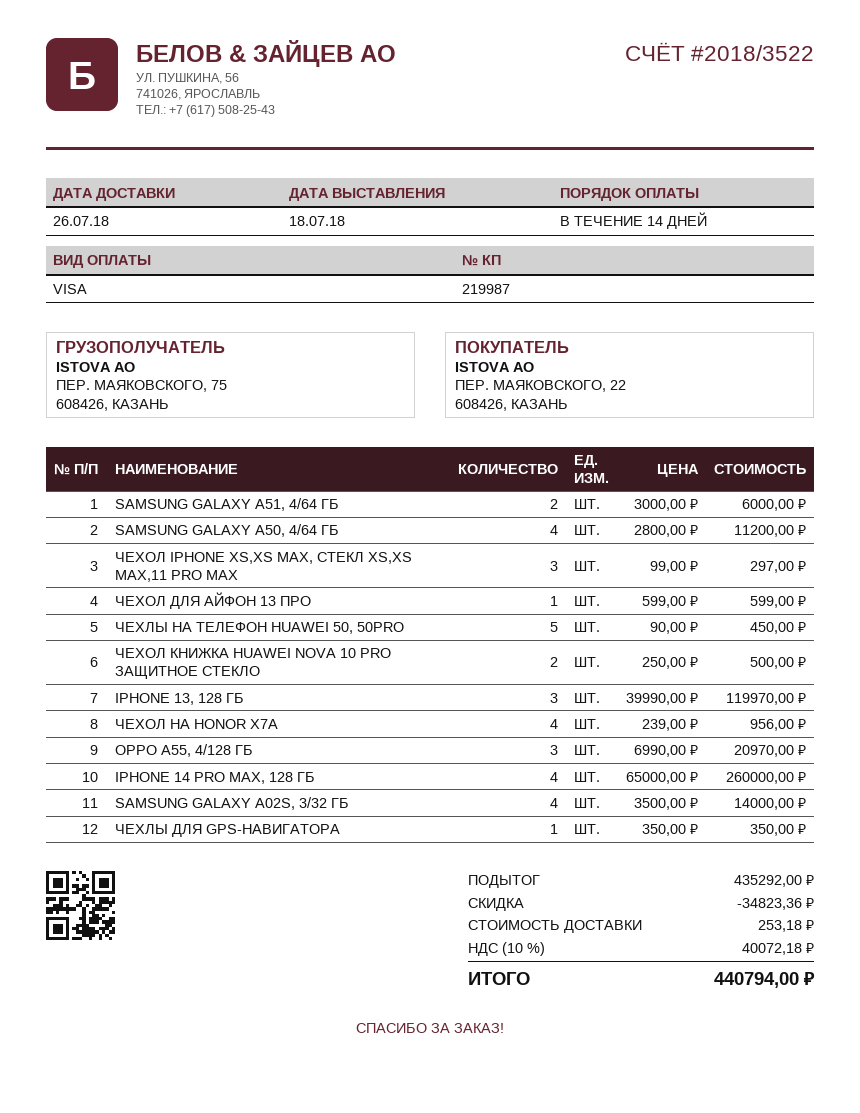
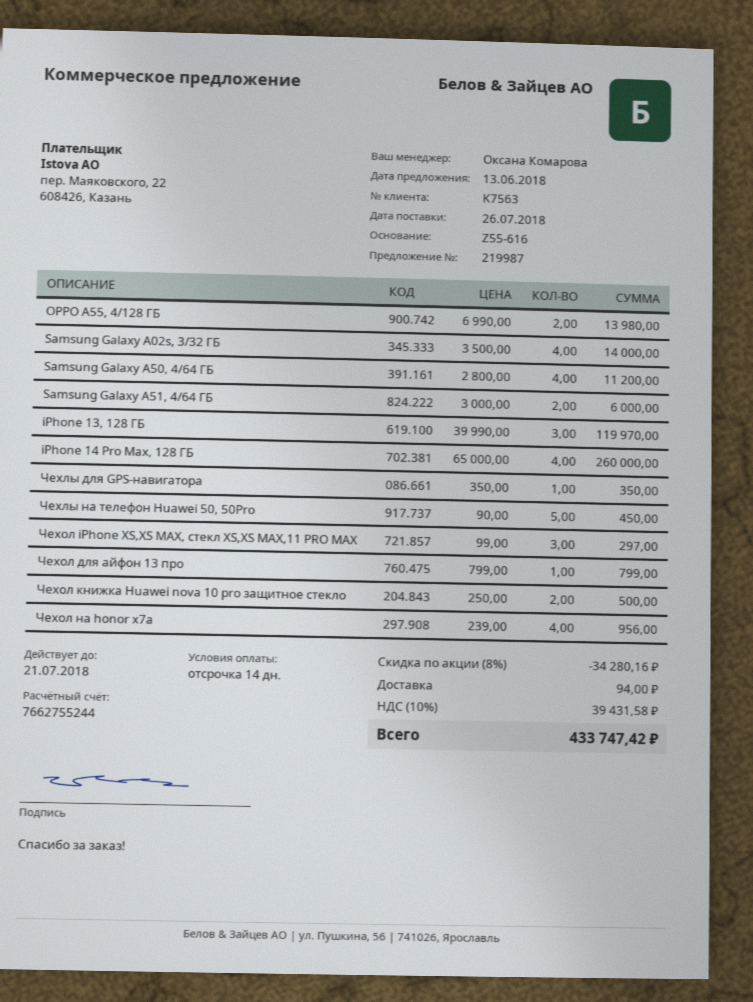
ЧЕХОЛ ДЛЯ АЙФОН 13 ПРО: 1 x 599.00 = 599.00 -> 1 x 799.00 = 799.00
OPPO A55, 4/128 ГБ: 3 x 6990.00 = 20970.00 -> 2 x 6990.00 = 13980.00
discount: 34823.36 -> 34280.16
shipping: 253.18 -> 94.00
tax: 10% = 40072.18 -> 10% = 39431.58
total: 440794.00 -> 433747.42

